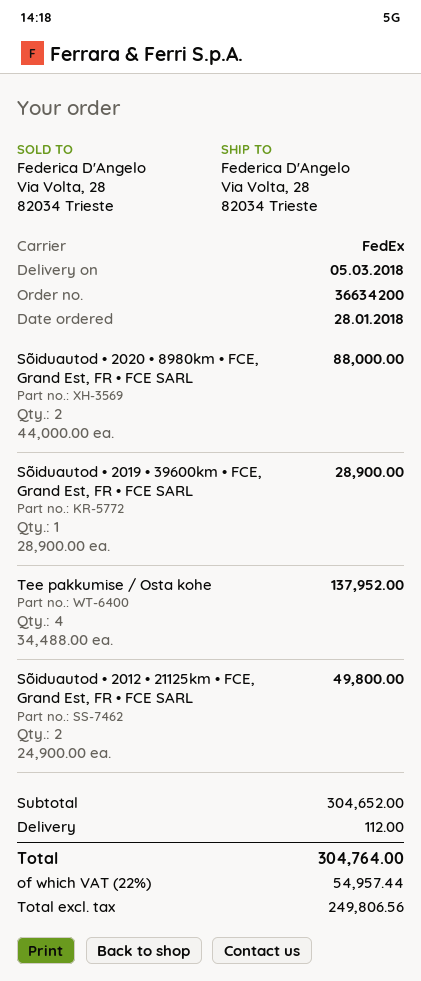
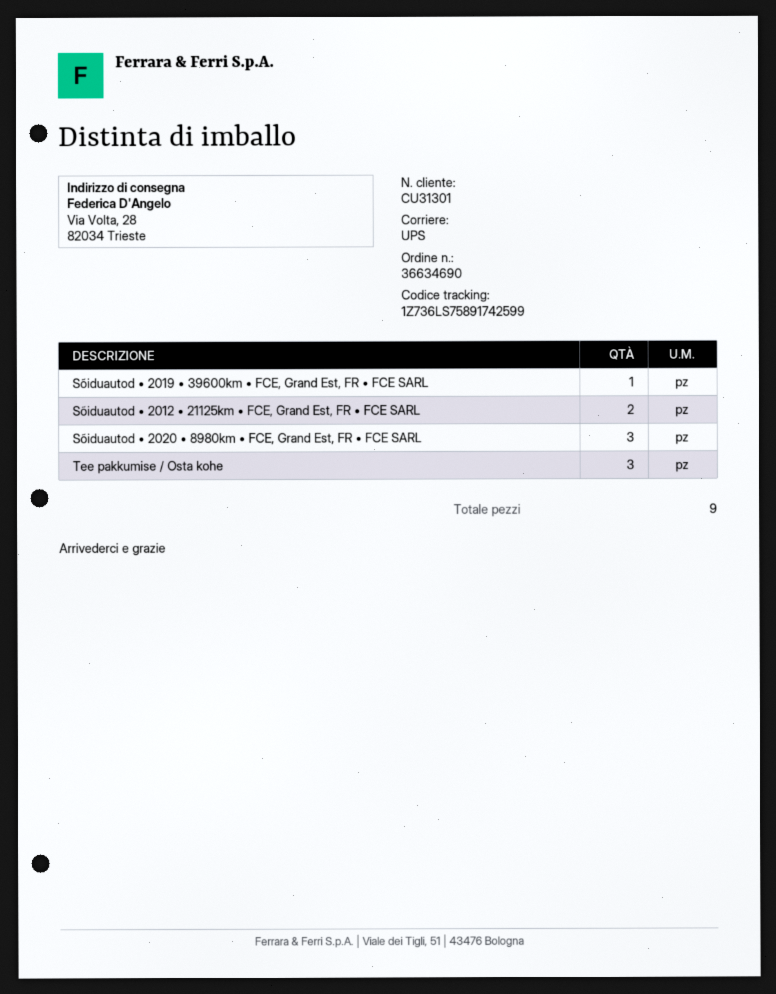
order number: 36634200 -> 36634690
shipping method: FedEx -> UPS
Sõiduautod • 2020 • 8980km • FCE, Grand Est, FR • FCE SARL: 2 -> 3
Tee pakkumise / Osta kohe: 4 -> 3

